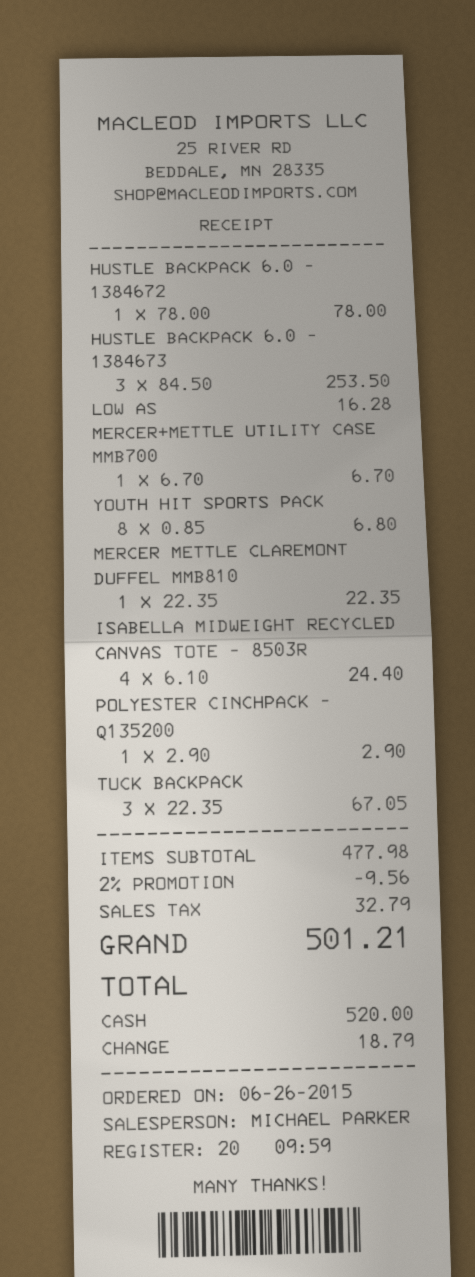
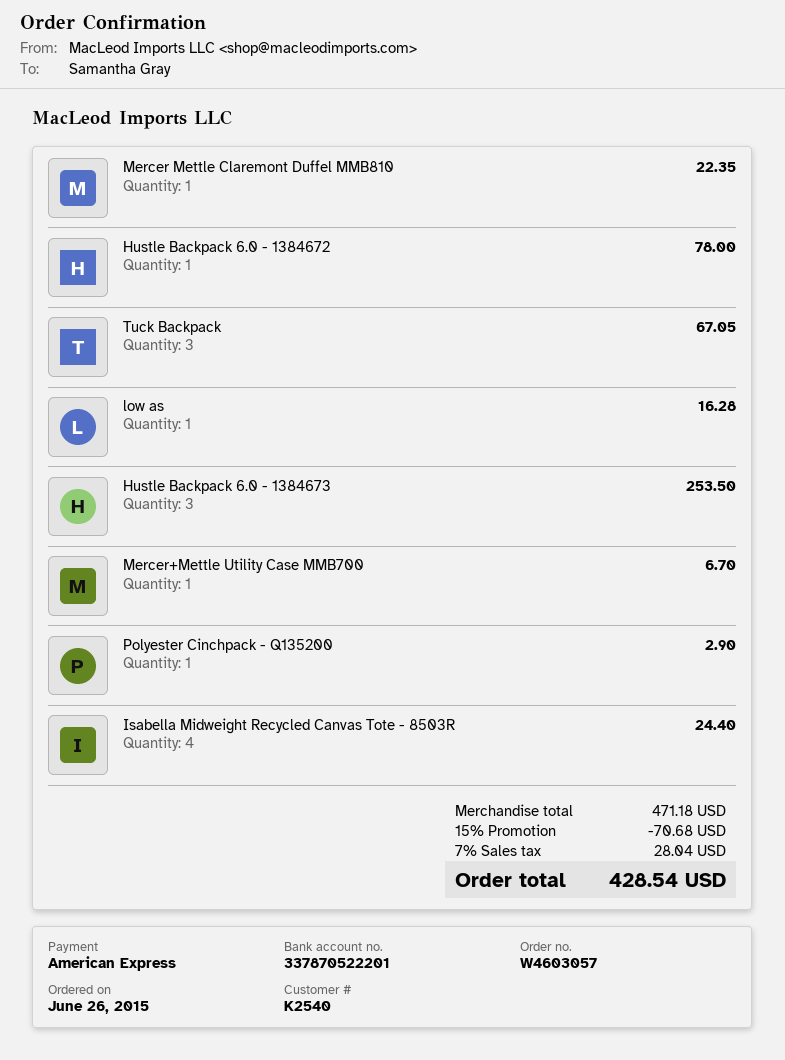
payment method: cash -> American Express
YOUTH HIT SPORTS PACK: 8 for 6.80 -> none
subtotal: 477.98 -> 471.18
discount: 2% = 9.56 -> 15% = 70.68
tax: 32.79 -> 28.04
total: 501.21 -> 428.54

